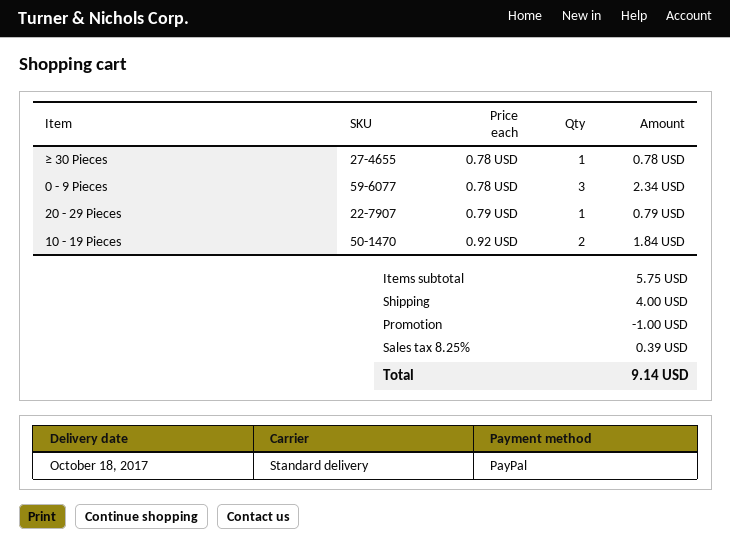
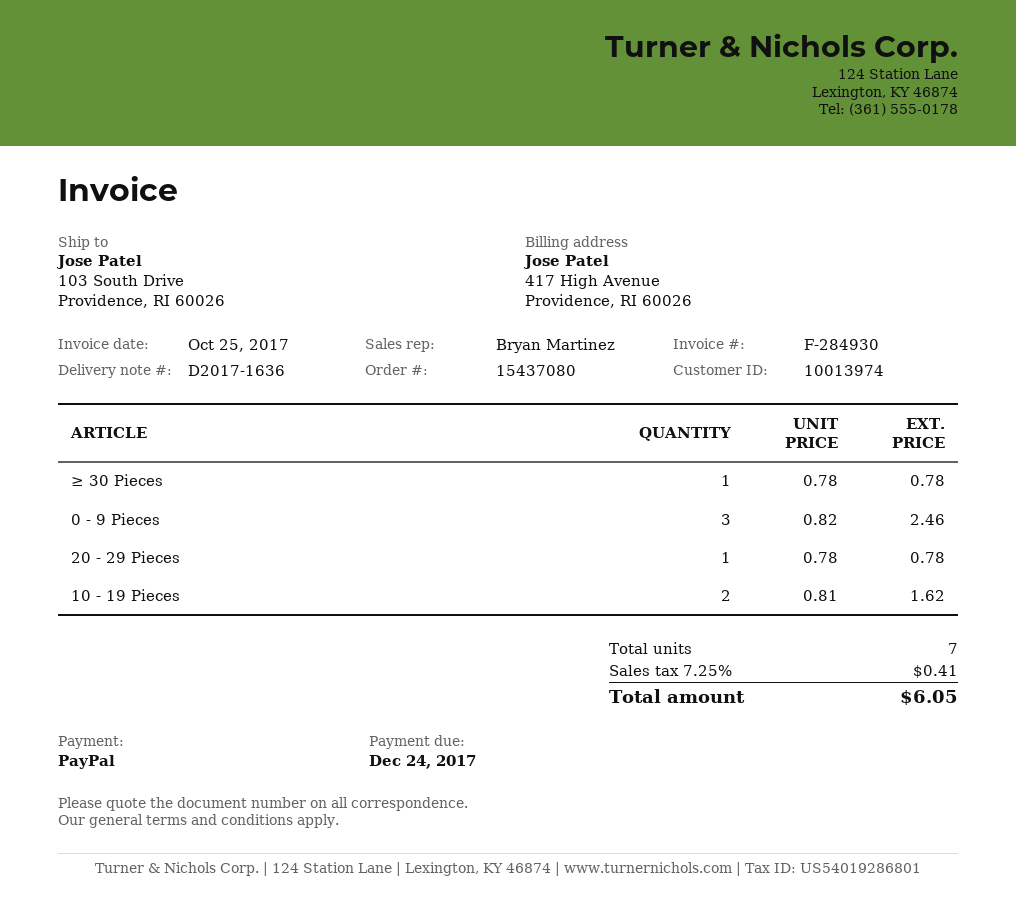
0 - 9 Pieces: 3 x 0.78 = 2.34 -> 3 x 0.82 = 2.46
20 - 29 Pieces: 1 x 0.79 = 0.79 -> 1 x 0.78 = 0.78
10 - 19 Pieces: 2 x 0.92 = 1.84 -> 2 x 0.81 = 1.62
discount: 1.00 -> none
shipping: 4.00 -> none
tax: 8.25% = 0.39 -> 7.25% = 0.41
total: 9.14 -> 6.05

